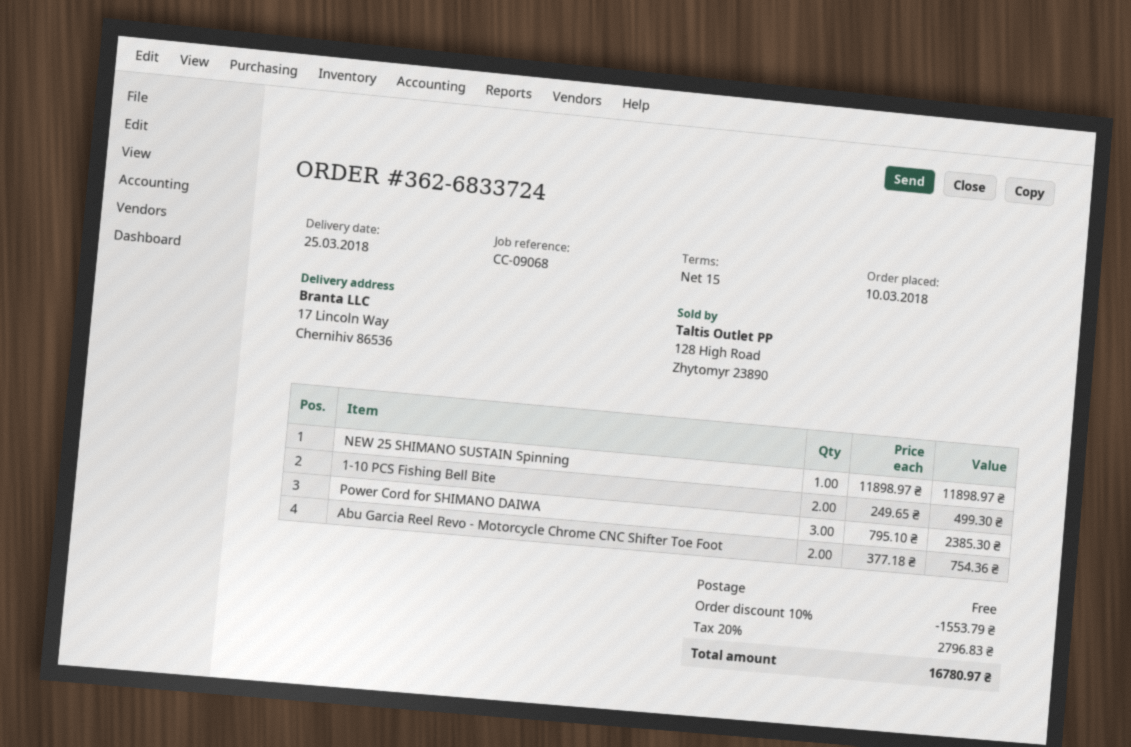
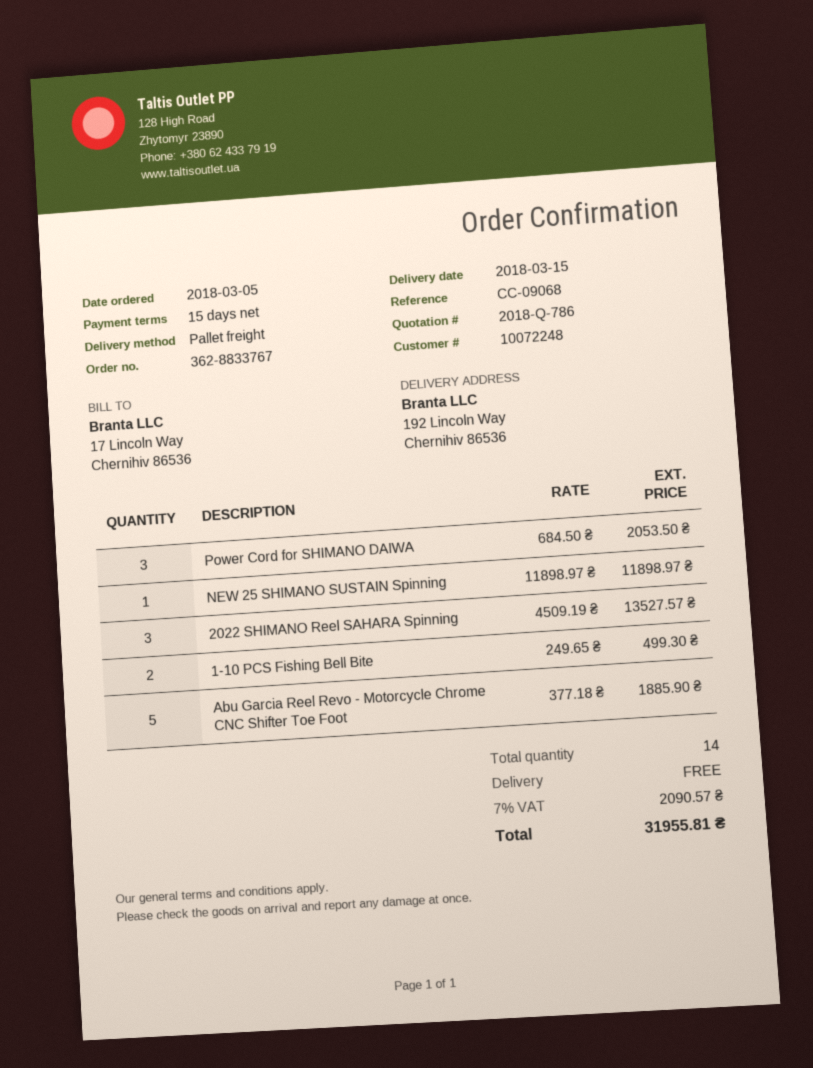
order number: 362-6833724 -> 362-8833767
order date: 2018-03-10 -> 2018-03-05
delivery date: 2018-03-25 -> 2018-03-15
ship to: 17 Lincoln Way, Chernihiv 86536 -> 192 Lincoln Way, Chernihiv 86536
Power Cord for SHIMANO DAIWA: 3 x 795.10 = 2385.30 -> 3 x 684.50 = 2053.50
Abu Garcia Reel Revo - Motorcycle Chrome CNC Shifter Toe Foot: 2 x 377.18 = 754.36 -> 5 x 377.18 = 1885.90
2022 SHIMANO Reel SAHARA Spinning: none -> 3 x 4509.19 = 13527.57
discount: 10% = 1553.79 -> none
tax: 20% = 2796.83 -> 7% = 2090.57
total: 16780.97 -> 31955.81

